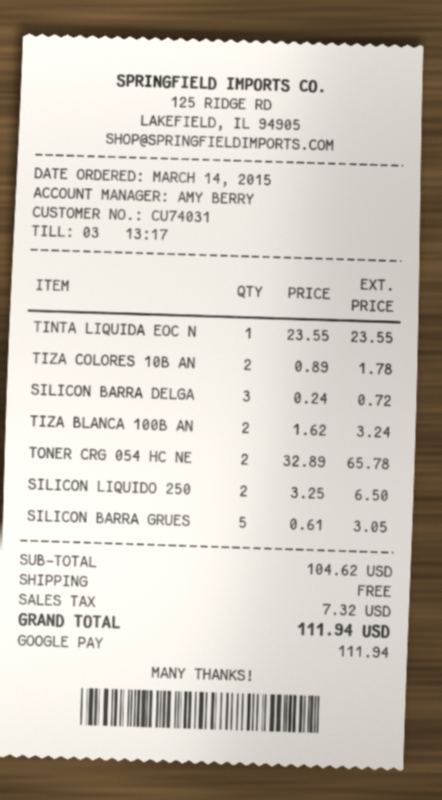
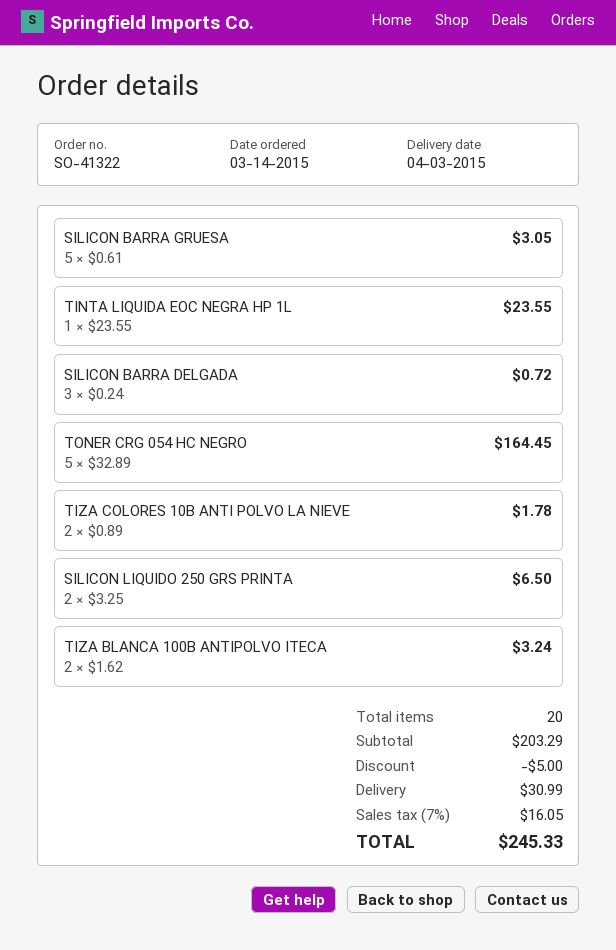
TONER CRG 054 HC NE: 2 x 32.89 = 65.78 -> 5 x 32.89 = 164.45
subtotal: 104.62 -> 203.29
discount: none -> 5.00
shipping: 0.00 -> 30.99
tax: 7.32 -> 16.05
total: 111.94 -> 245.33

